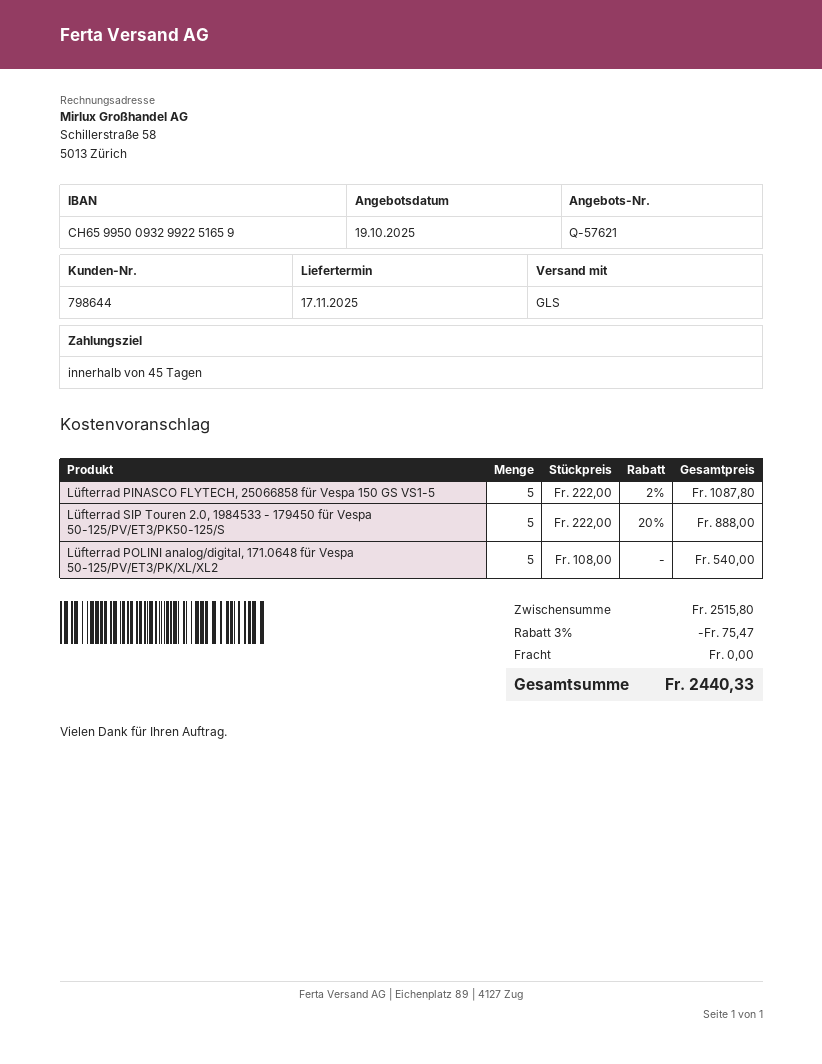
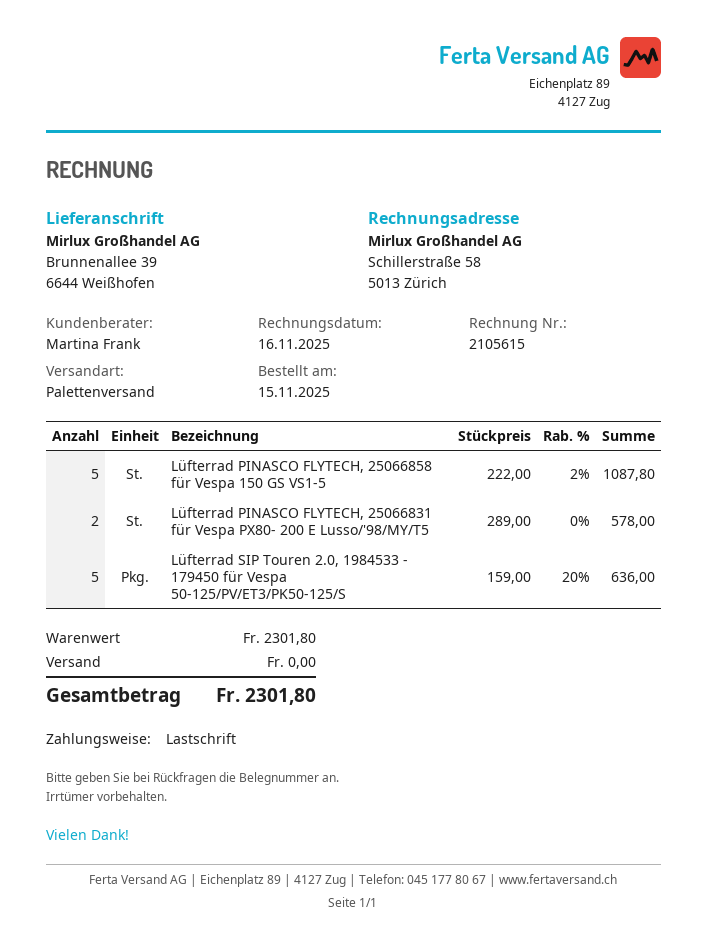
shipping method: GLS -> pallet freight
Lüfterrad SIP Touren 2.0, 1984533 - 179450 für Vespa 50-125/PV/ET3/PK50-125/S: 5 x 222.00 - 20% = 888.00 -> 5 x 159.00 - 20% = 636.00
Lüfterrad POLINI analog/digital, 171.0648 für Vespa 50-125/PV/ET3/PK/XL/XL2: 5 x 108.00 = 540.00 -> none
Lüfterrad PINASCO FLYTECH, 25066831 für Vespa PX80- 200 E Lusso/'98/MY/T5: none -> 2 x 289.00 = 578.00
subtotal: 2515.80 -> 2301.80
discount: 3% = 75.47 -> none
total: 2440.33 -> 2301.80

